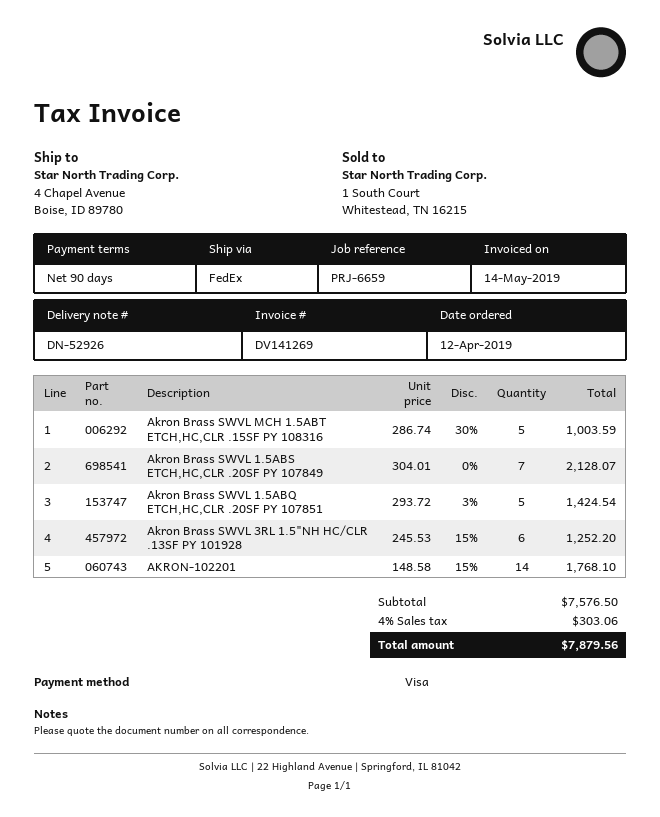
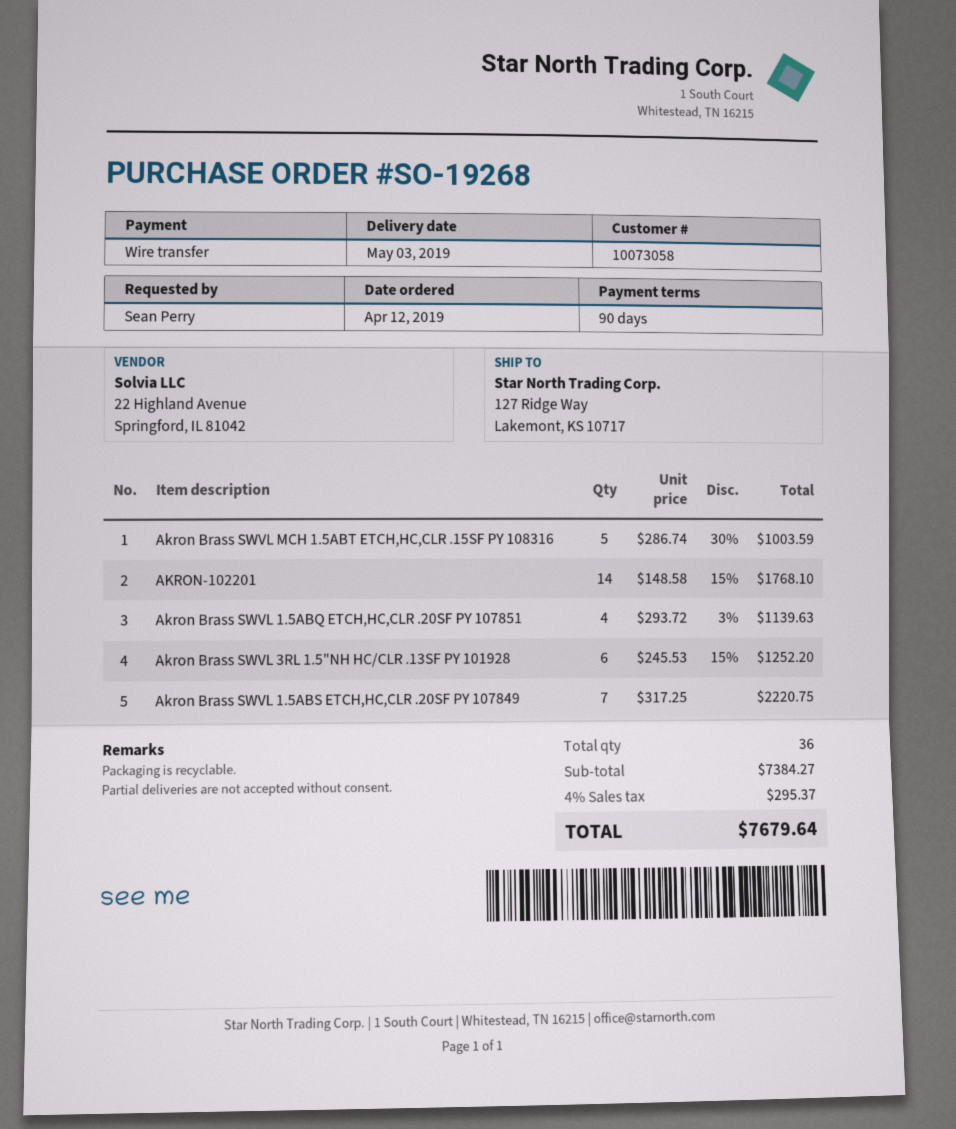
payment method: Visa -> bank transfer
ship to: 4 Chapel Avenue, Boise, ID 89780 -> 127 Ridge Way, Lakemont, KS 10717
Akron Brass SWVL 1.5ABS ETCH,HC,CLR .20SF PY 107849: 7 x 304.01 = 2128.07 -> 7 x 317.25 = 2220.75
Akron Brass SWVL 1.5ABQ ETCH,HC,CLR .20SF PY 107851: 5 x 293.72 - 3% = 1424.54 -> 4 x 293.72 - 3% = 1139.63
subtotal: 7576.50 -> 7384.27
tax: 4% = 303.06 -> 4% = 295.37
total: 7879.56 -> 7679.64

